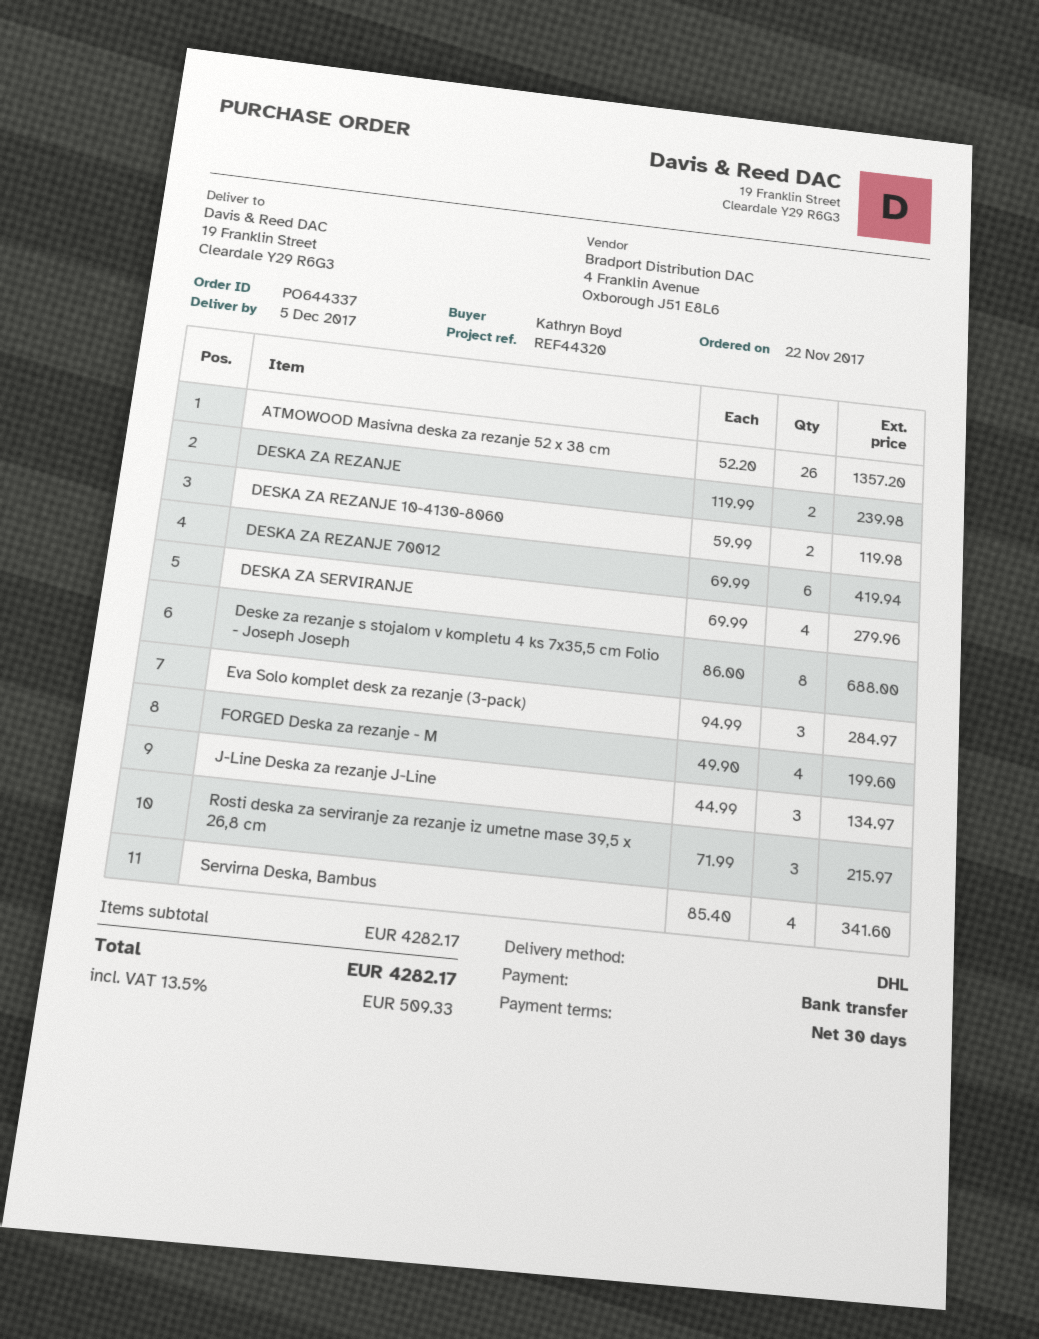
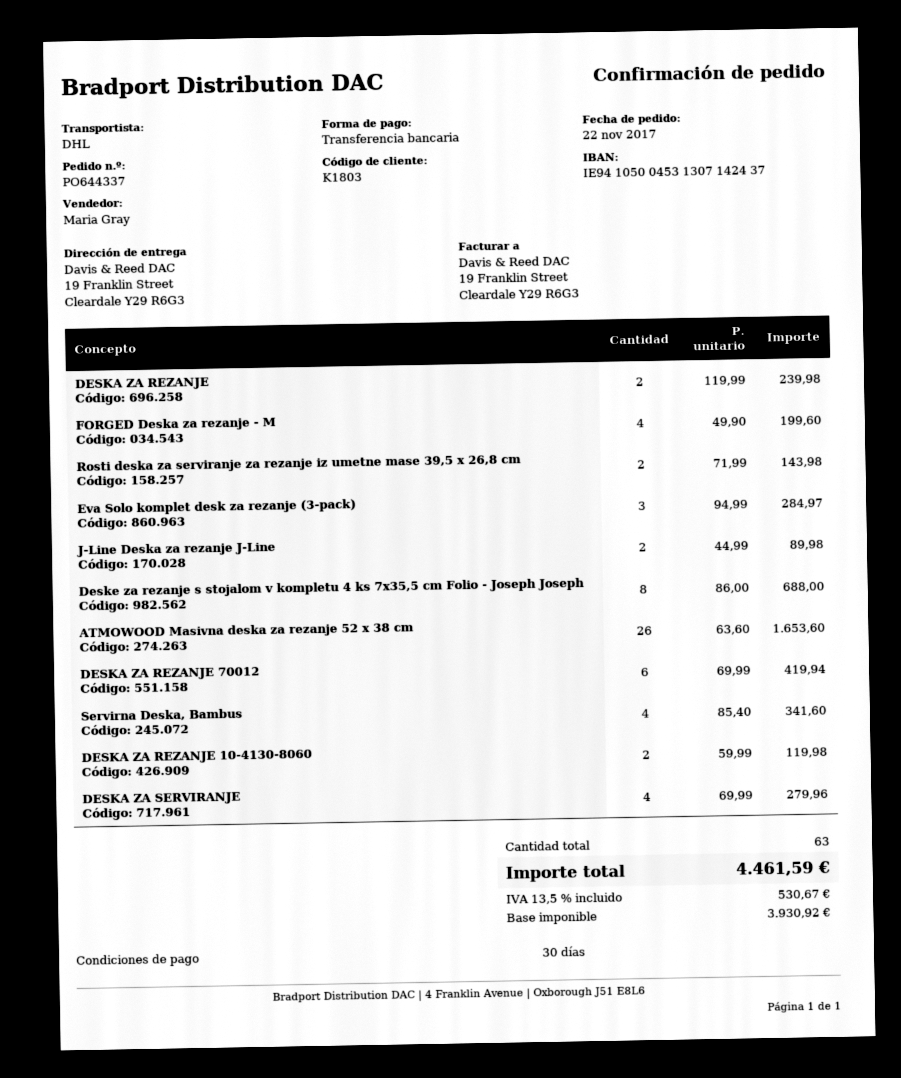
ATMOWOOD Masivna deska za rezanje 52 x 38 cm: 26 x 52.20 = 1357.20 -> 26 x 63.60 = 1653.60
J-Line Deska za rezanje J-Line: 3 x 44.99 = 134.97 -> 2 x 44.99 = 89.98
Rosti deska za serviranje za rezanje iz umetne mase 39,5 x 26,8 cm: 3 x 71.99 = 215.97 -> 2 x 71.99 = 143.98
tax: 13.5% = 509.33 -> 13.5% = 530.67
total: 4282.17 -> 4461.59

